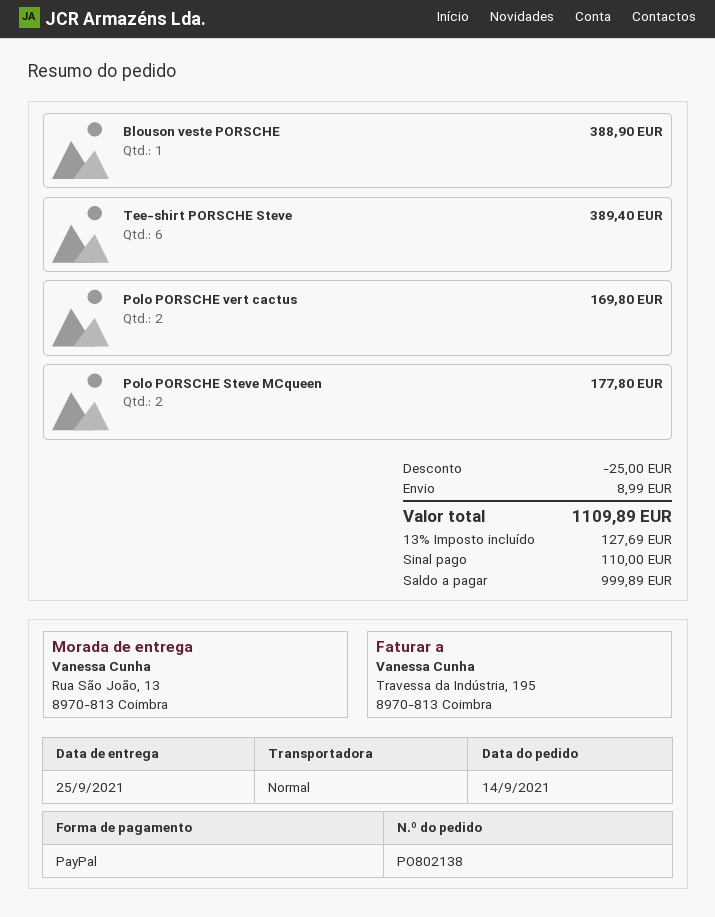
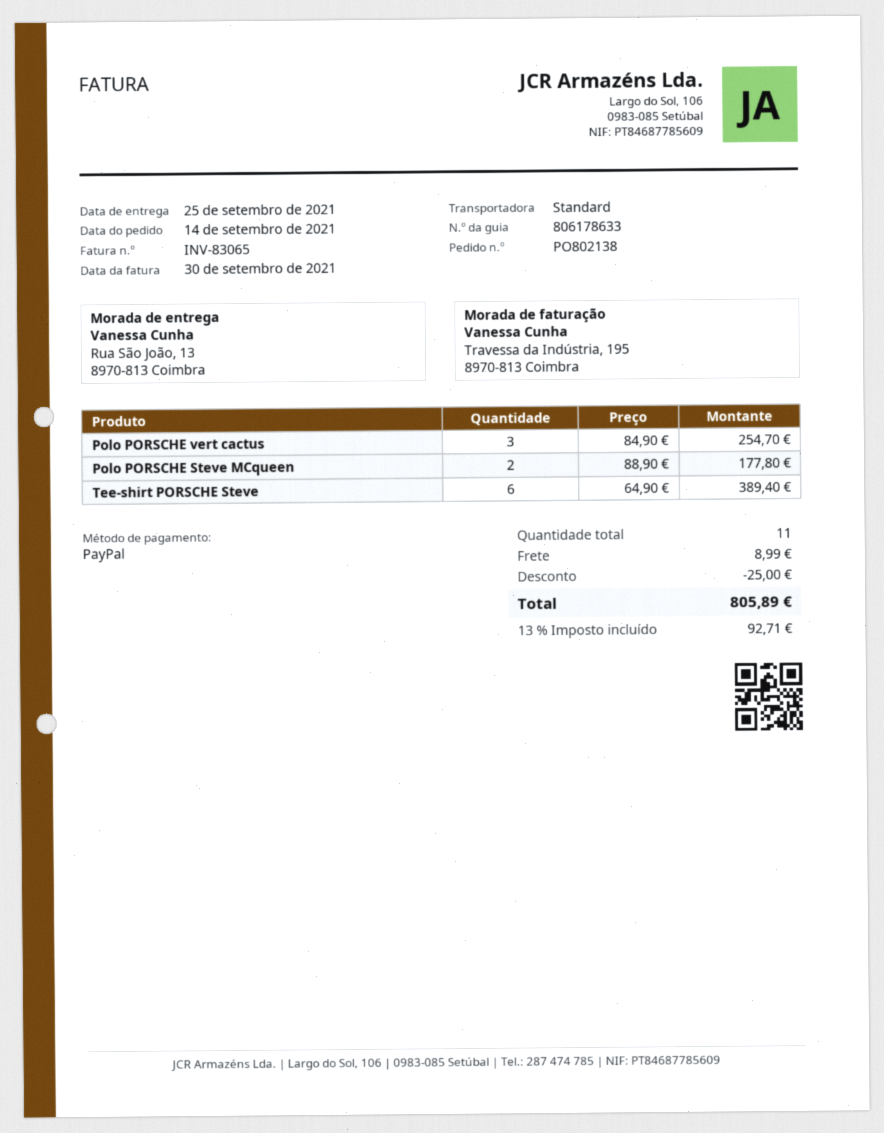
Blouson veste PORSCHE: 1 for 388.90 -> none
Polo PORSCHE vert cactus: 2 for 169.80 -> 3 for 254.70
tax: 13% = 127.69 -> 13% = 92.71
total: 1109.89 -> 805.89

